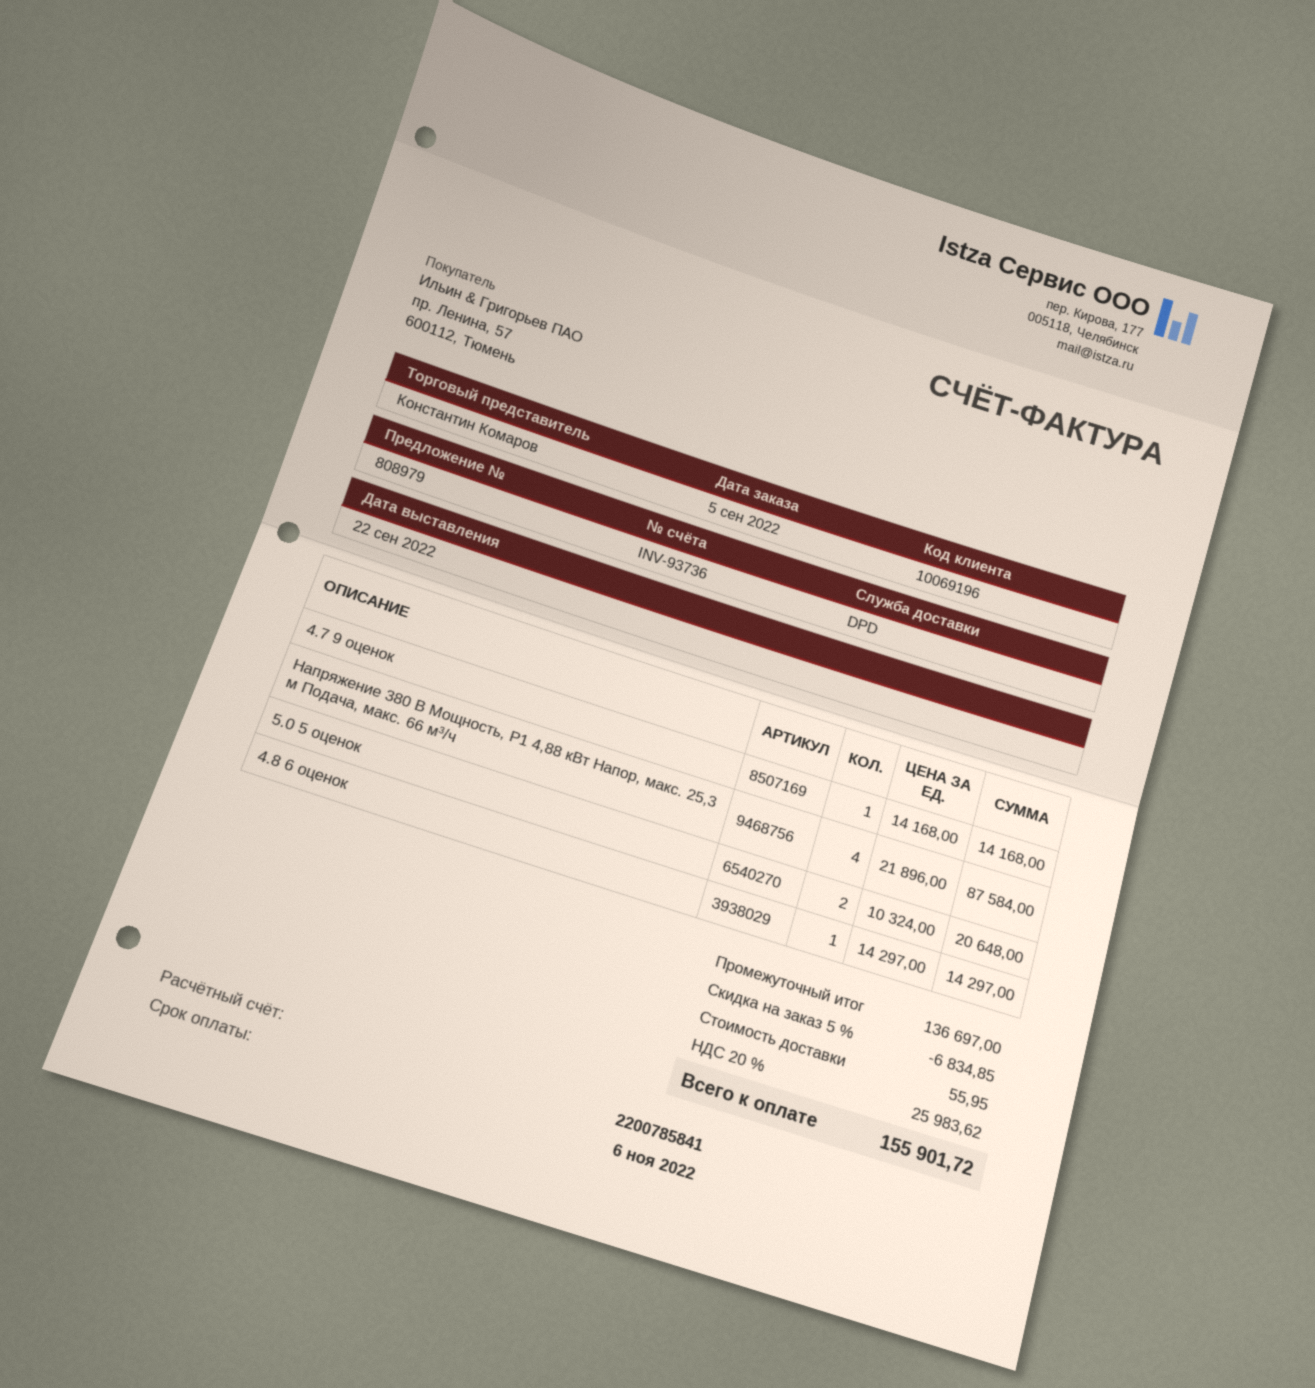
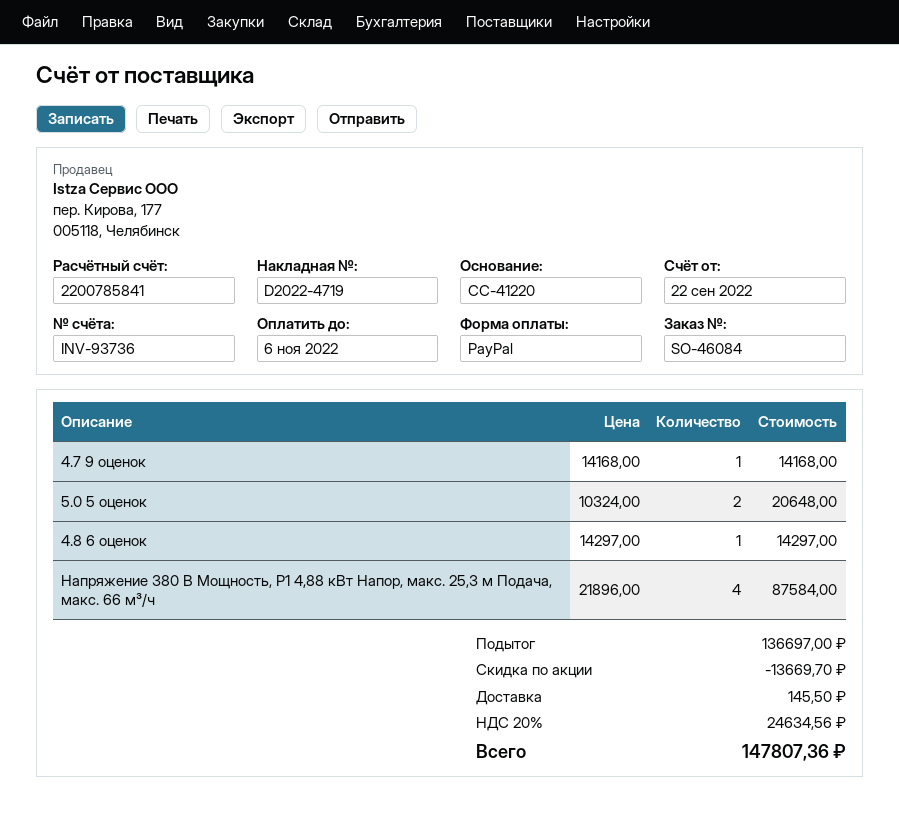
discount: 6834.85 -> 13669.70
shipping: 55.95 -> 145.50
tax: 20% = 25983.62 -> 20% = 24634.56
total: 155901.72 -> 147807.36

